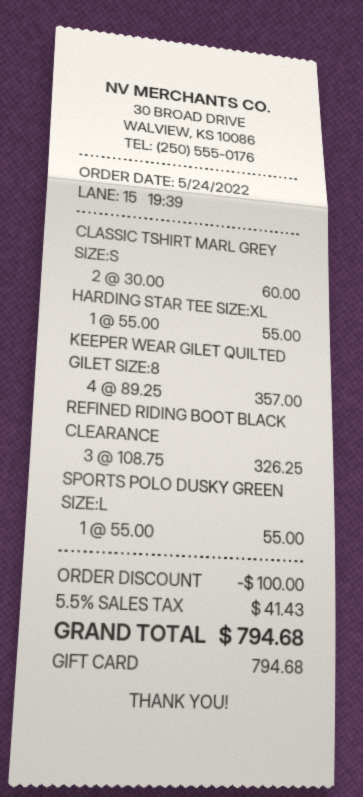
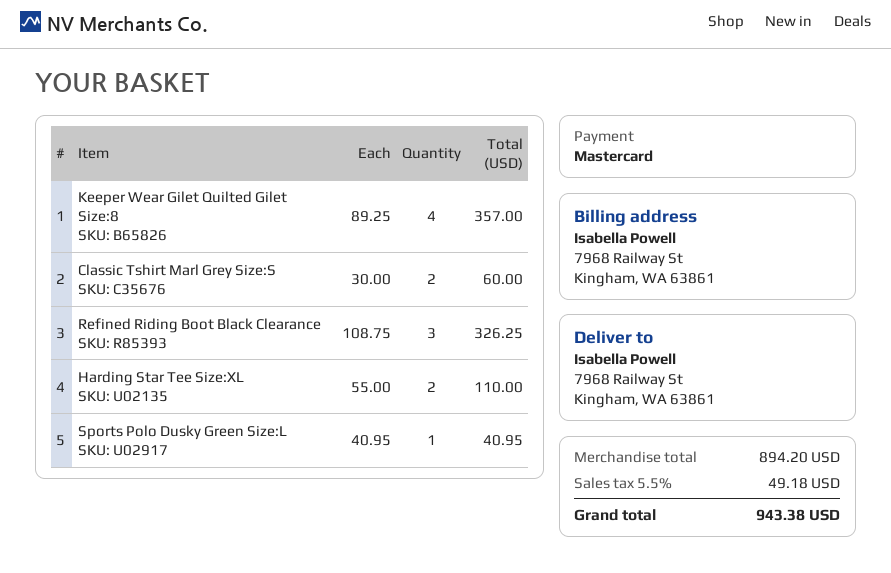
payment method: gift card -> Mastercard
HARDING STAR TEE SIZE:XL: 1 x 55.00 = 55.00 -> 2 x 55.00 = 110.00
SPORTS POLO DUSKY GREEN SIZE:L: 1 x 55.00 = 55.00 -> 1 x 40.95 = 40.95
discount: 100.00 -> none
tax: 5.5% = 41.43 -> 5.5% = 49.18
total: 794.68 -> 943.38

